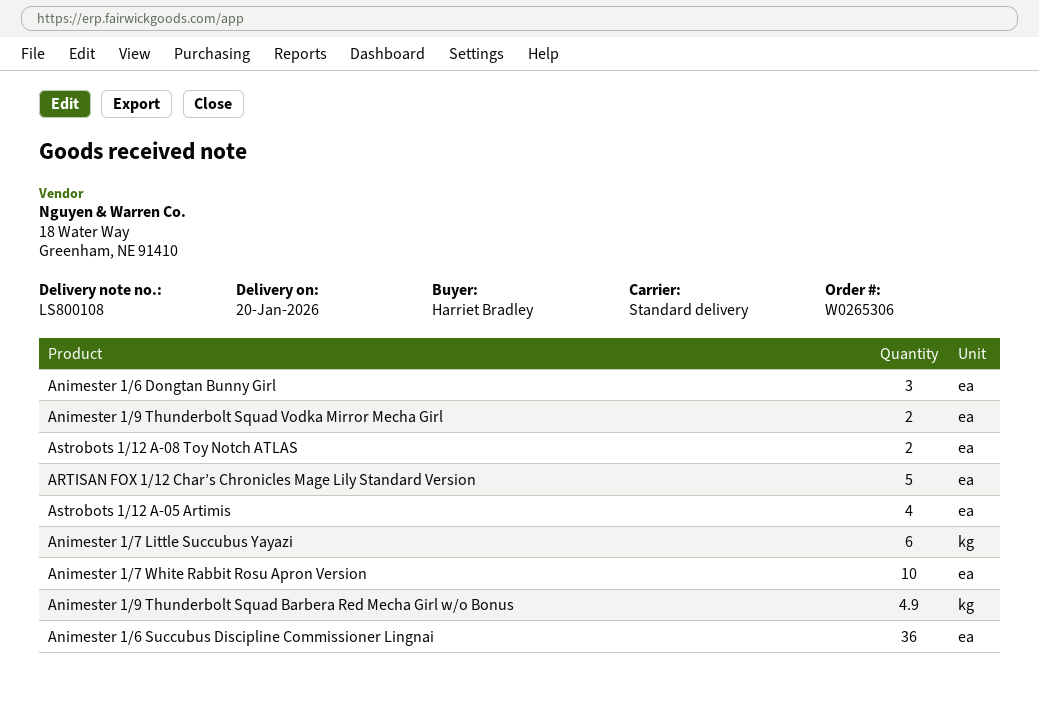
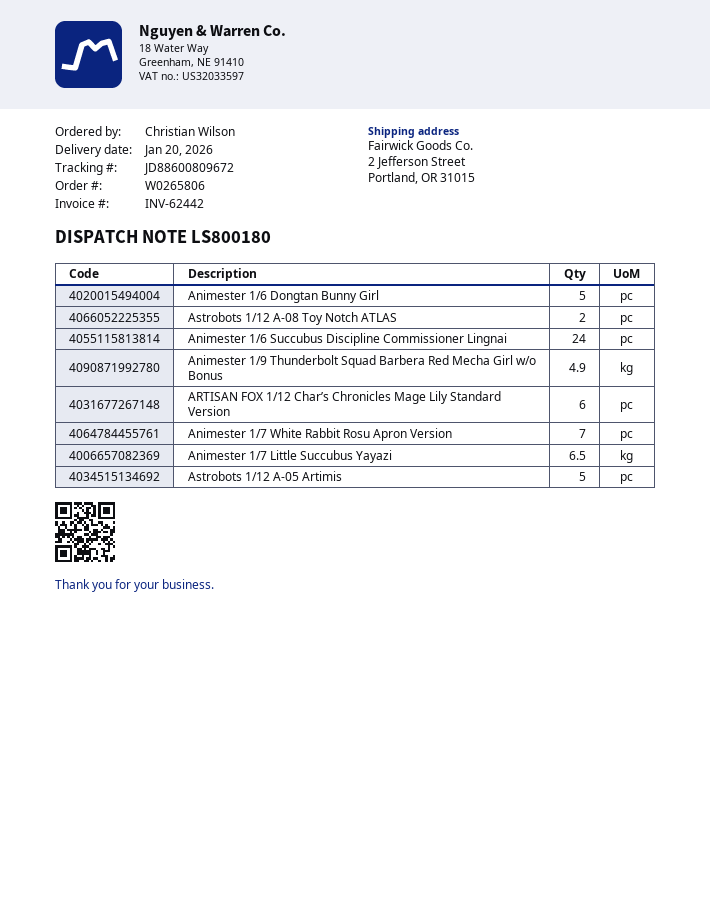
order number: W0265306 -> W0265806
delivery note number: LS800108 -> LS800180
ordered by: Harriet Bradley -> Christian Wilson
Animester 1/6 Dongtan Bunny Girl: 3 -> 5
Animester 1/9 Thunderbolt Squad Vodka Mirror Mecha Girl: 2 -> none
ARTISAN FOX 1/12 Char’s Chronicles Mage Lily Standard Version: 5 -> 6
Astrobots 1/12 A-05 Artimis: 4 -> 5
Animester 1/7 Little Succubus Yayazi: 6 -> 6.5
Animester 1/7 White Rabbit Rosu Apron Version: 10 -> 7
Animester 1/6 Succubus Discipline Commissioner Lingnai: 36 -> 24

